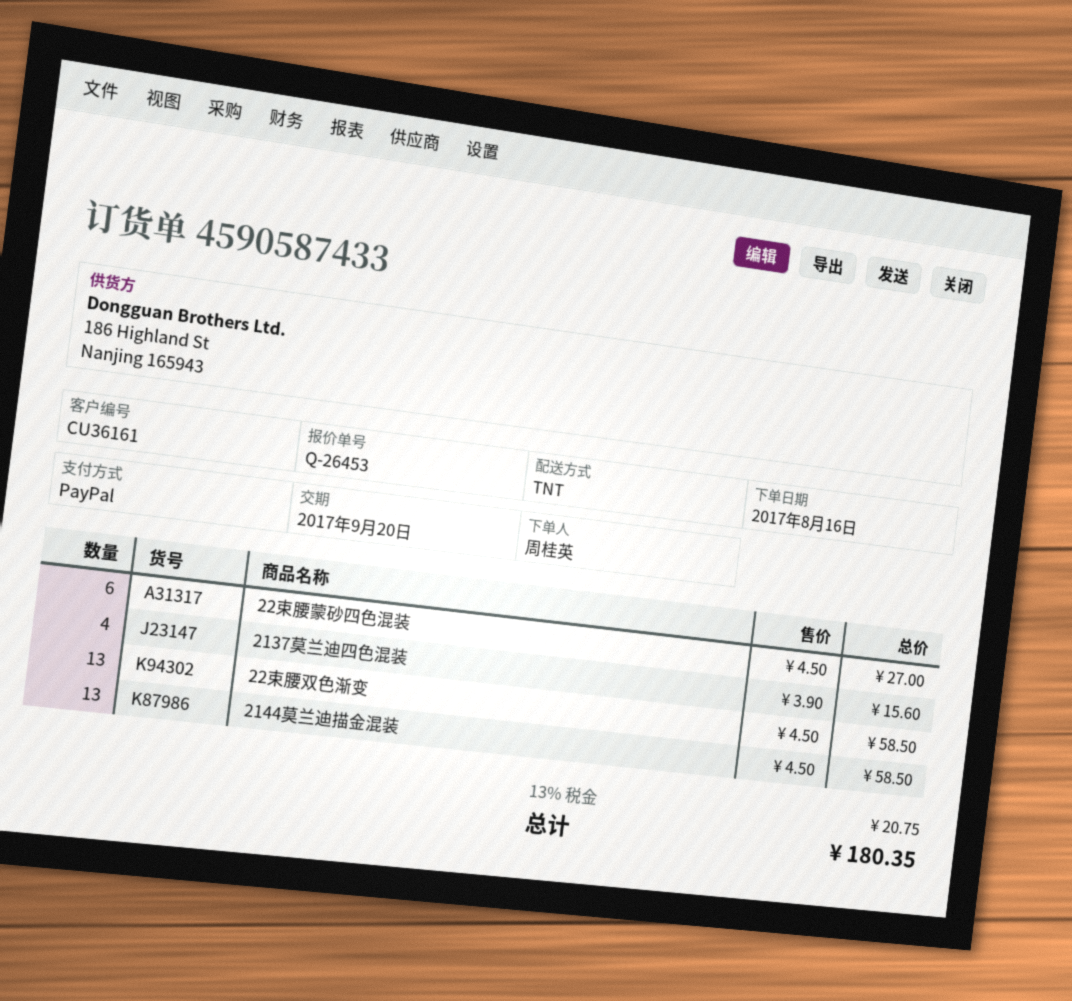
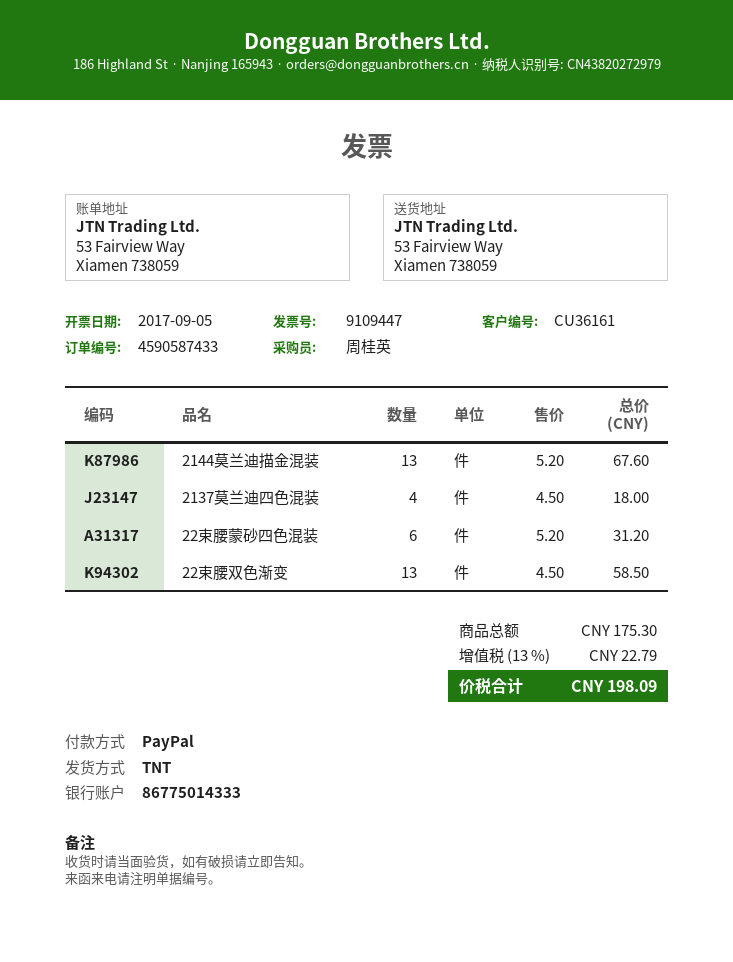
22束腰蒙砂四色混装: 6 x 4.50 = 27.00 -> 6 x 5.20 = 31.20
2137莫兰迪四色混装: 4 x 3.90 = 15.60 -> 4 x 4.50 = 18.00
2144莫兰迪描金混装: 13 x 4.50 = 58.50 -> 13 x 5.20 = 67.60
tax: 13% = 20.75 -> 13% = 22.79
total: 180.35 -> 198.09

